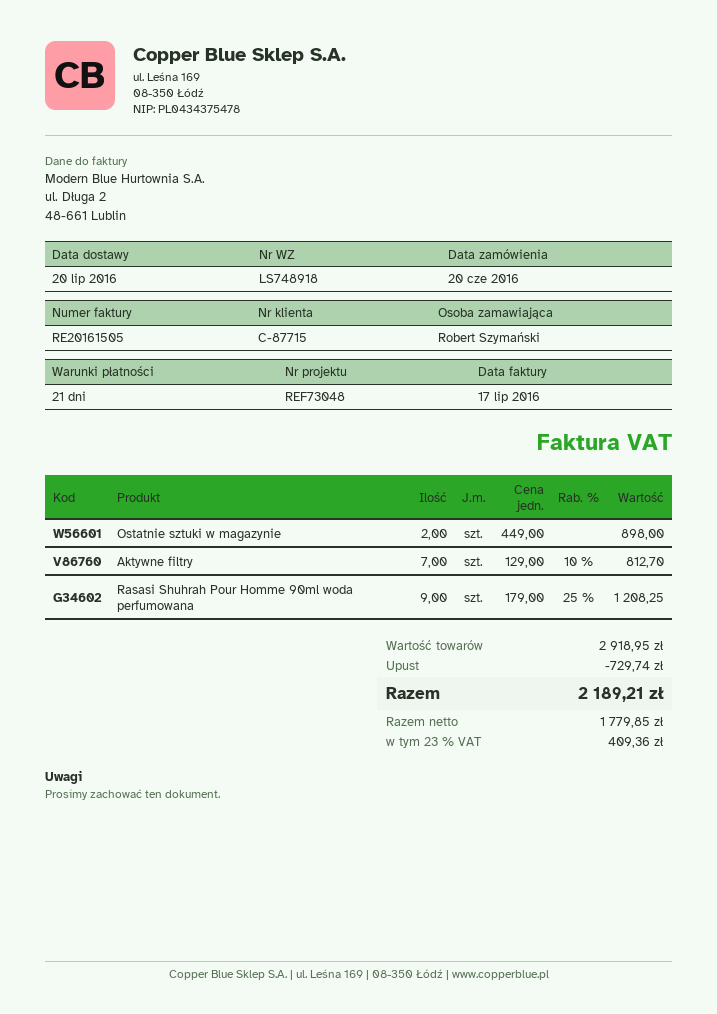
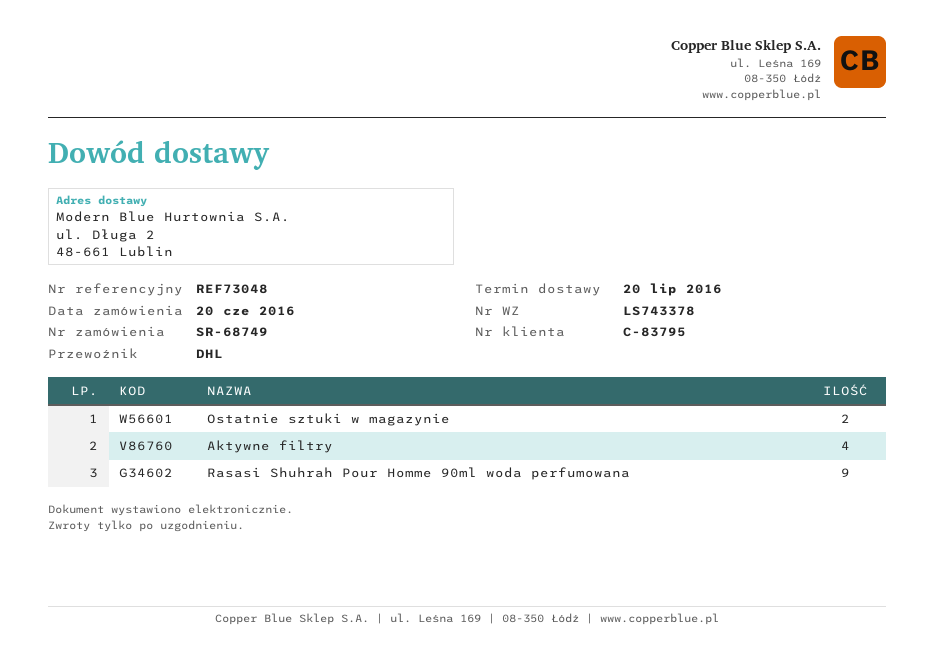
delivery note number: LS748918 -> LS743378
customer number: C-87715 -> C-83795
Aktywne filtry: 7 -> 4

